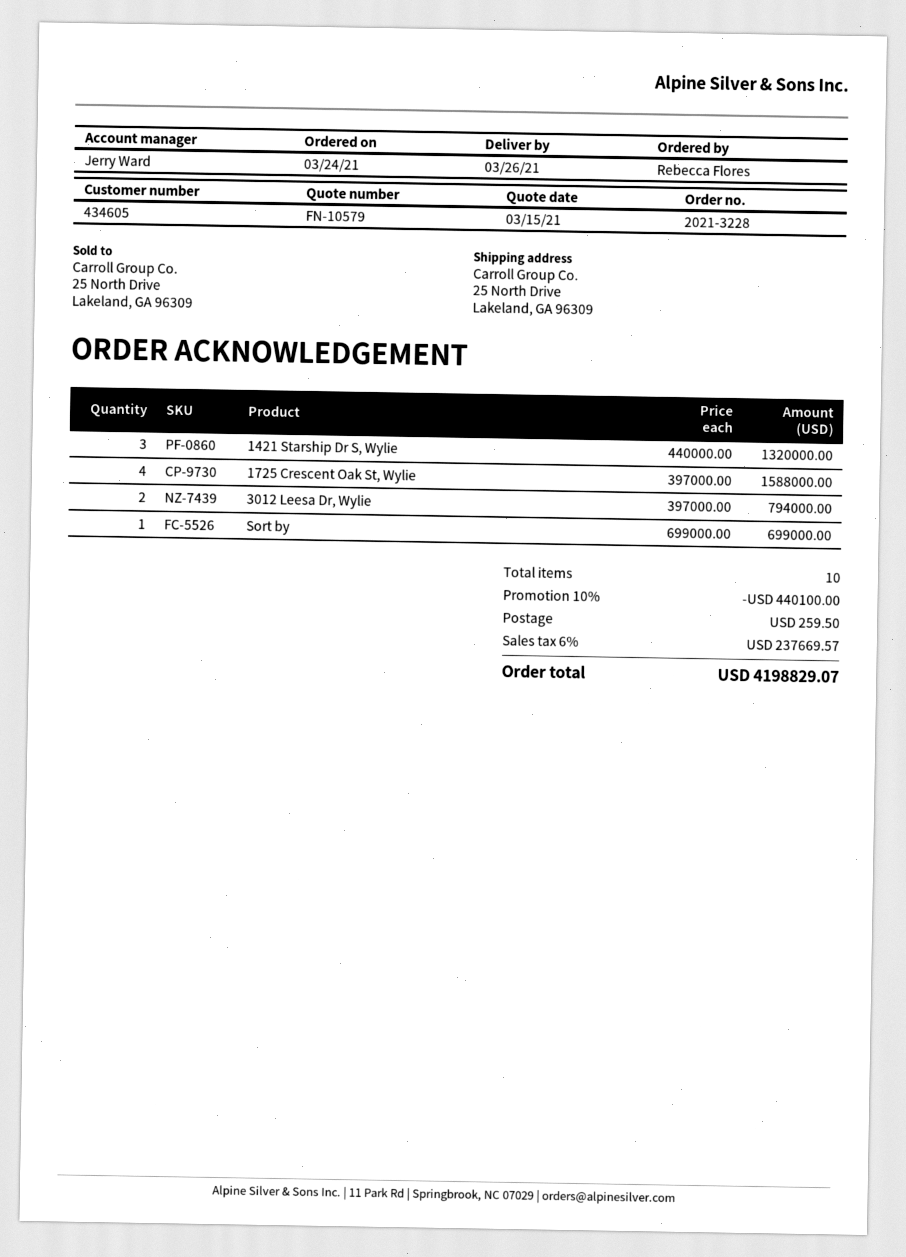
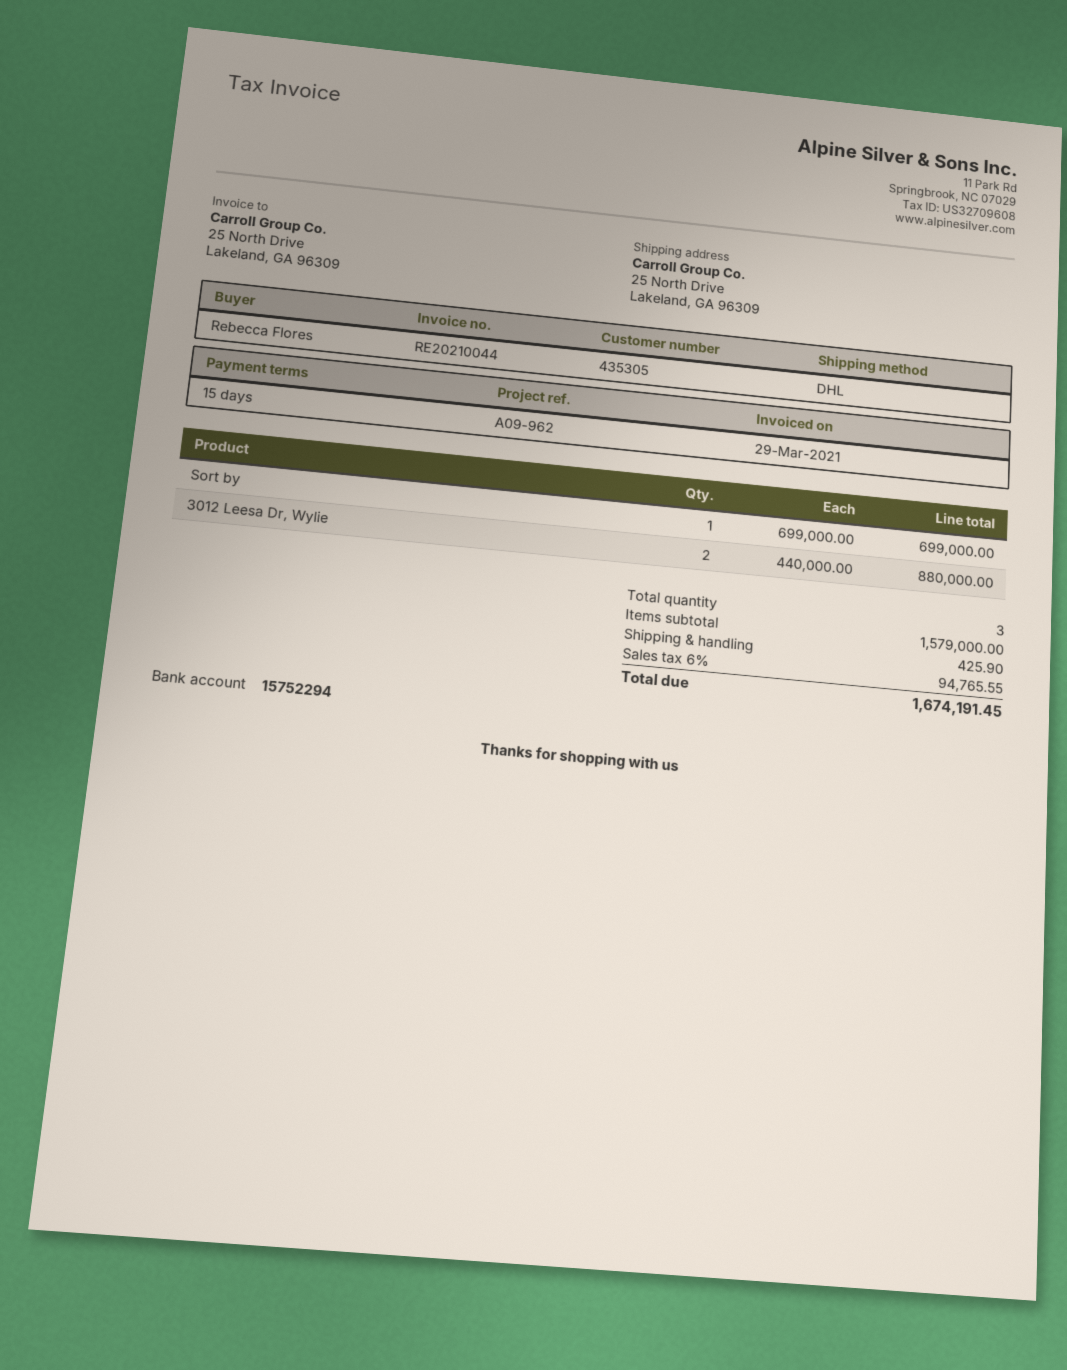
customer number: 434605 -> 435305
1421 Starship Dr S, Wylie: 3 x 440000.00 = 1320000.00 -> none
1725 Crescent Oak St, Wylie: 4 x 397000.00 = 1588000.00 -> none
3012 Leesa Dr, Wylie: 2 x 397000.00 = 794000.00 -> 2 x 440000.00 = 880000.00
total quantity: 10 -> 3
discount: 10% = 440100.00 -> none
shipping: 259.50 -> 425.90
tax: 6% = 237669.57 -> 6% = 94765.55
total: 4198829.07 -> 1674191.45

